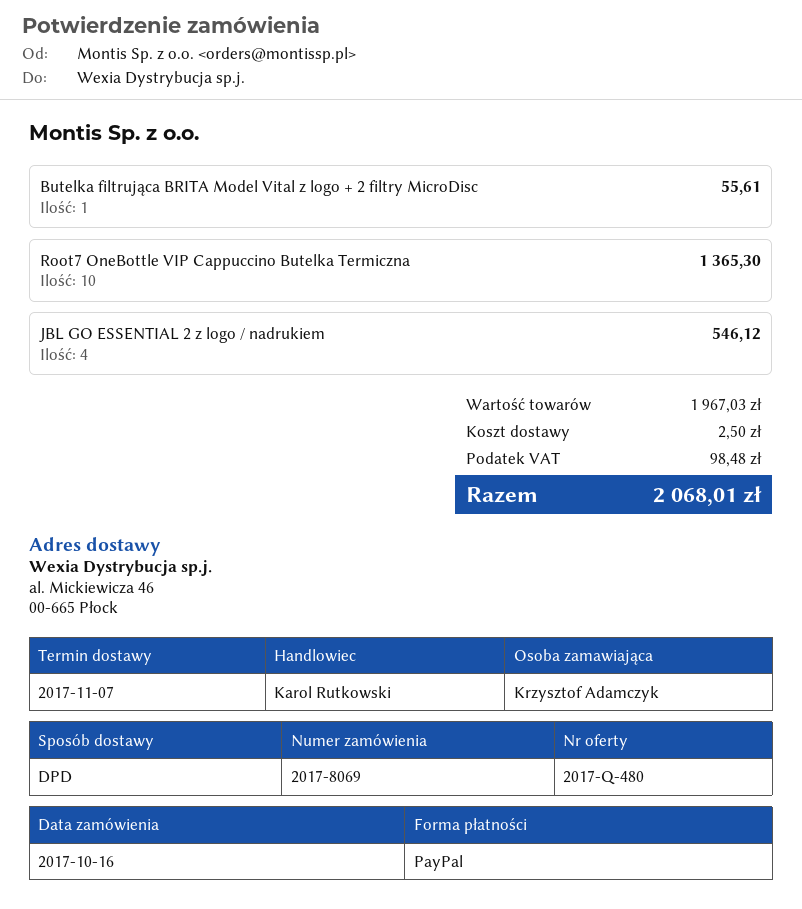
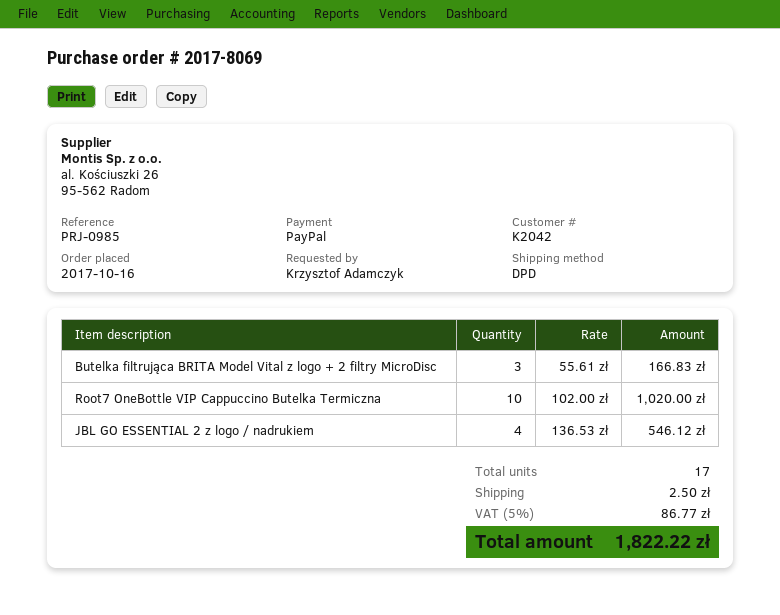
Butelka filtrująca BRITA Model Vital z logo + 2 filtry MicroDisc: 1 for 55.61 -> 3 for 166.83
Root7 OneBottle VIP Cappuccino Butelka Termiczna: 10 for 1365.30 -> 10 for 1020.00
tax: 98.48 -> 86.77
total: 2068.01 -> 1822.22

